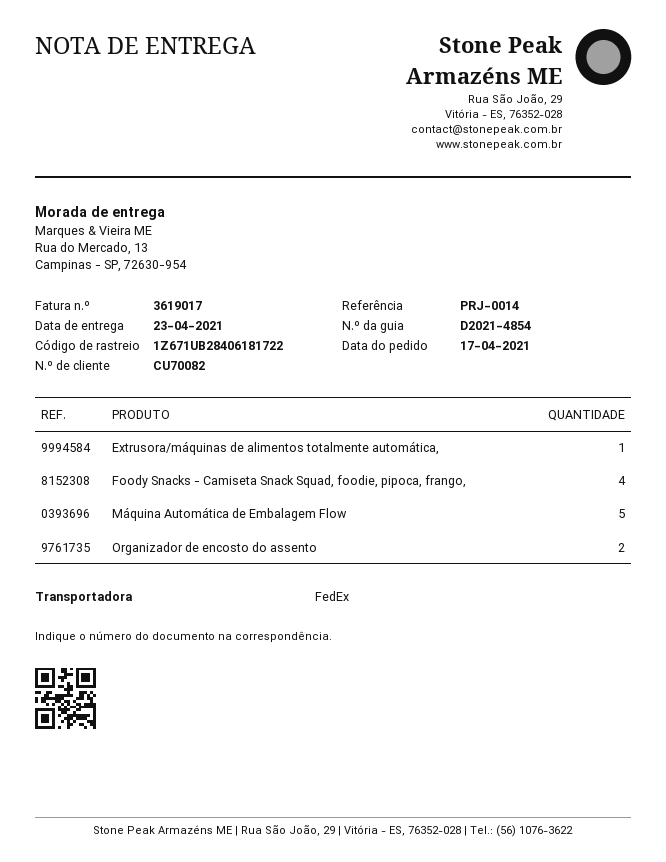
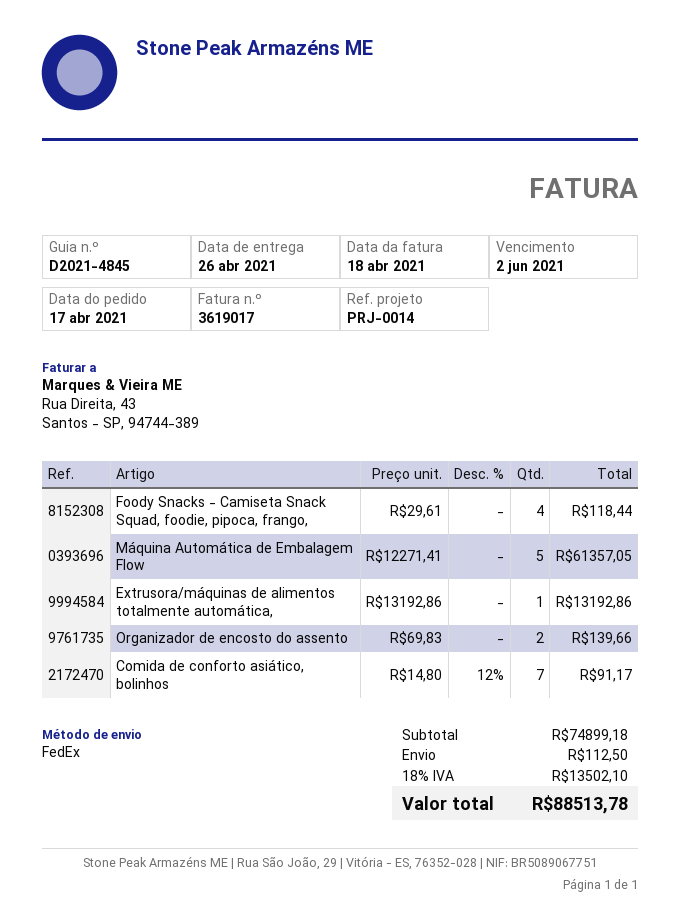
delivery note number: D2021-4854 -> D2021-4845
delivery date: 2021-04-23 -> 2021-04-26
Comida de conforto asiático, bolinhos: none -> 7

